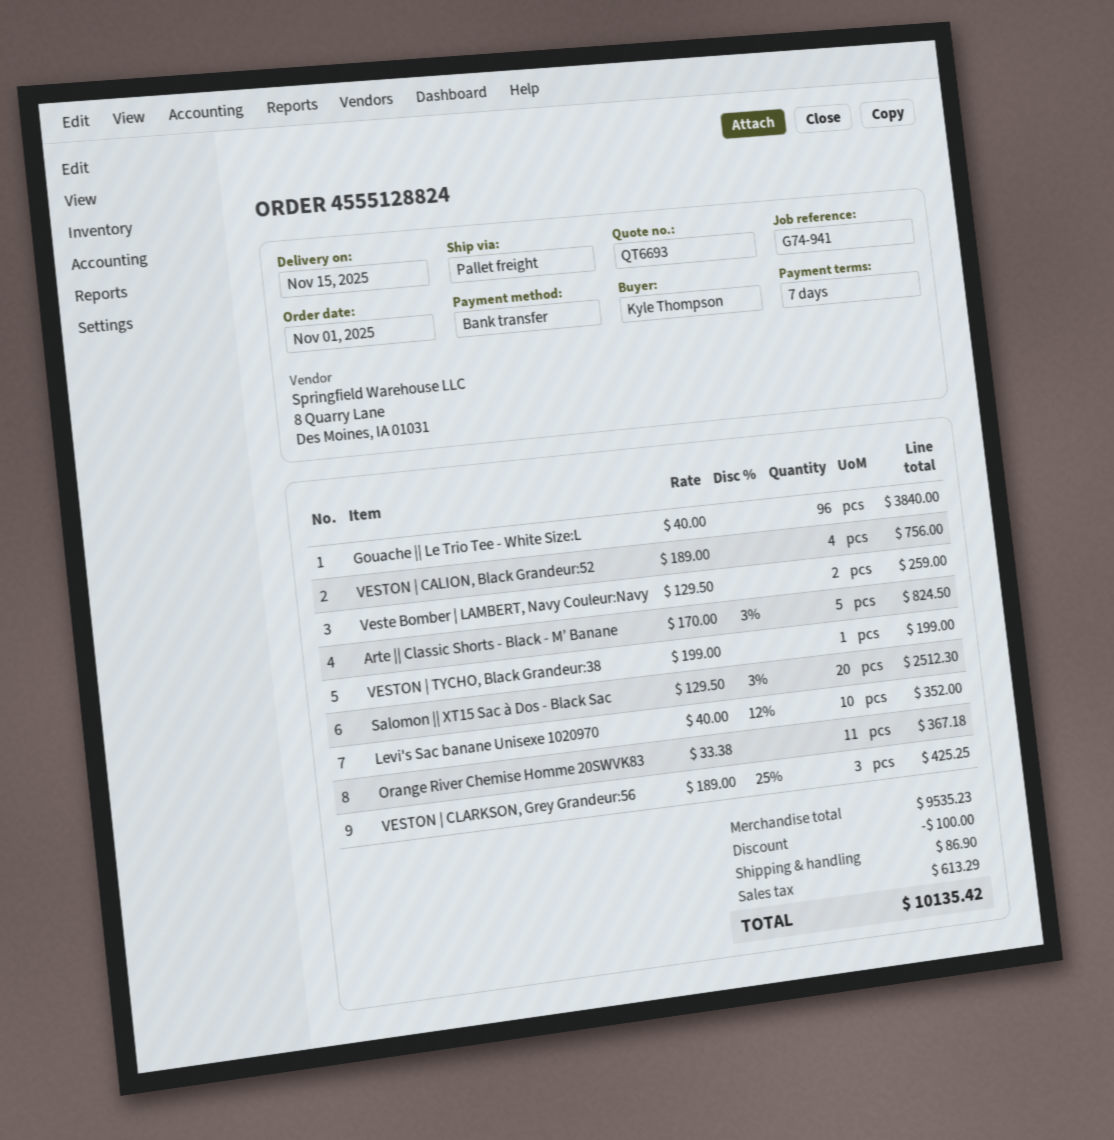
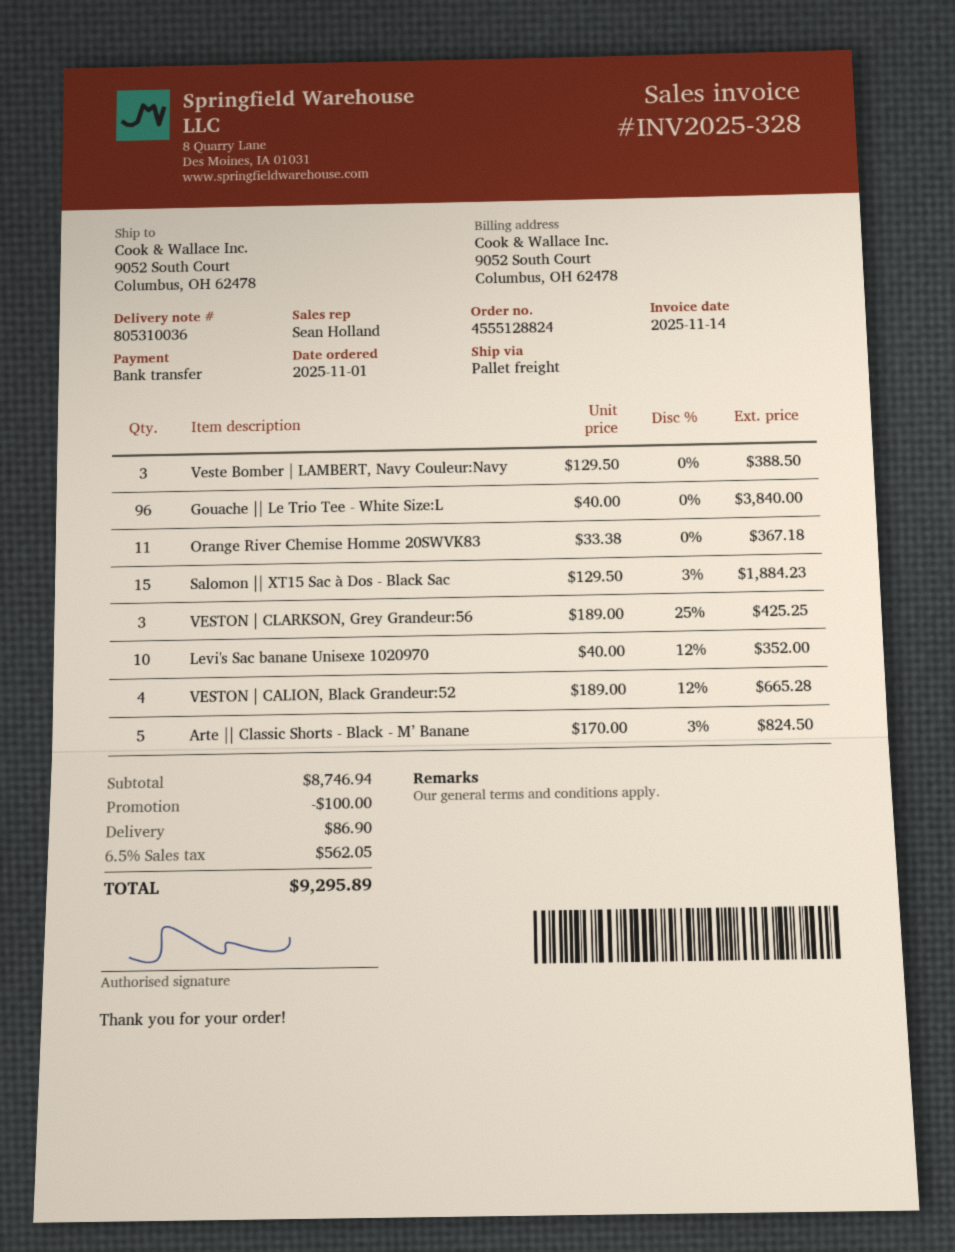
VESTON | CALION, Black Grandeur:52: 4 x 189.00 = 756.00 -> 4 x 189.00 - 12% = 665.28
Veste Bomber | LAMBERT, Navy Couleur:Navy: 2 x 129.50 = 259.00 -> 3 x 129.50 = 388.50
VESTON | TYCHO, Black Grandeur:38: 1 x 199.00 = 199.00 -> none
Salomon || XT15 Sac à Dos - Black Sac: 20 x 129.50 - 3% = 2512.30 -> 15 x 129.50 - 3% = 1884.23
subtotal: 9535.23 -> 8746.94
tax: 613.29 -> 562.05
total: 10135.42 -> 9295.89

